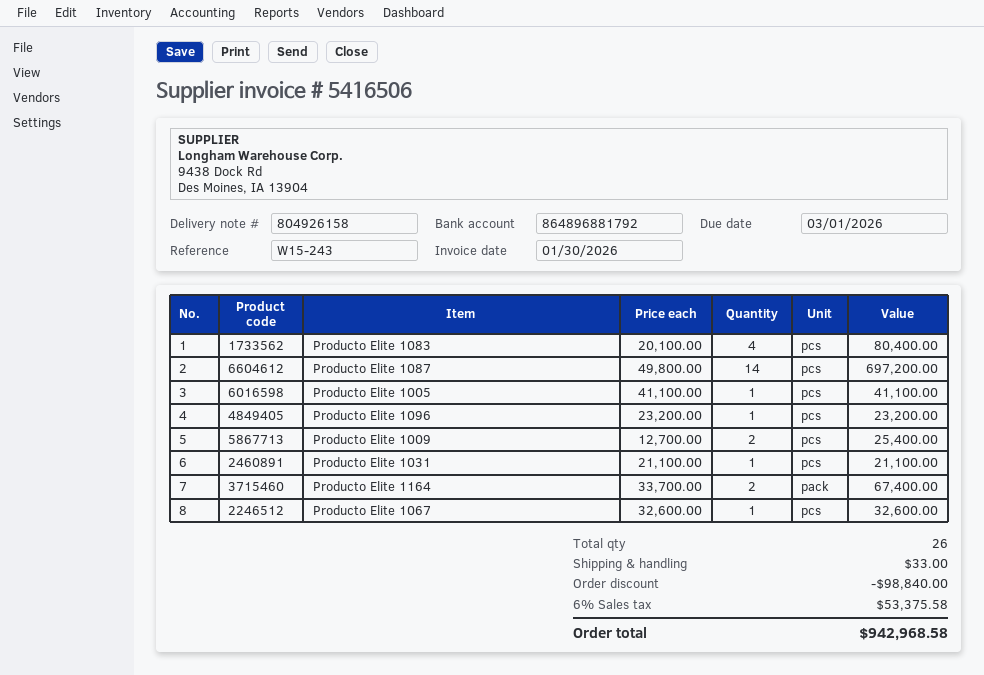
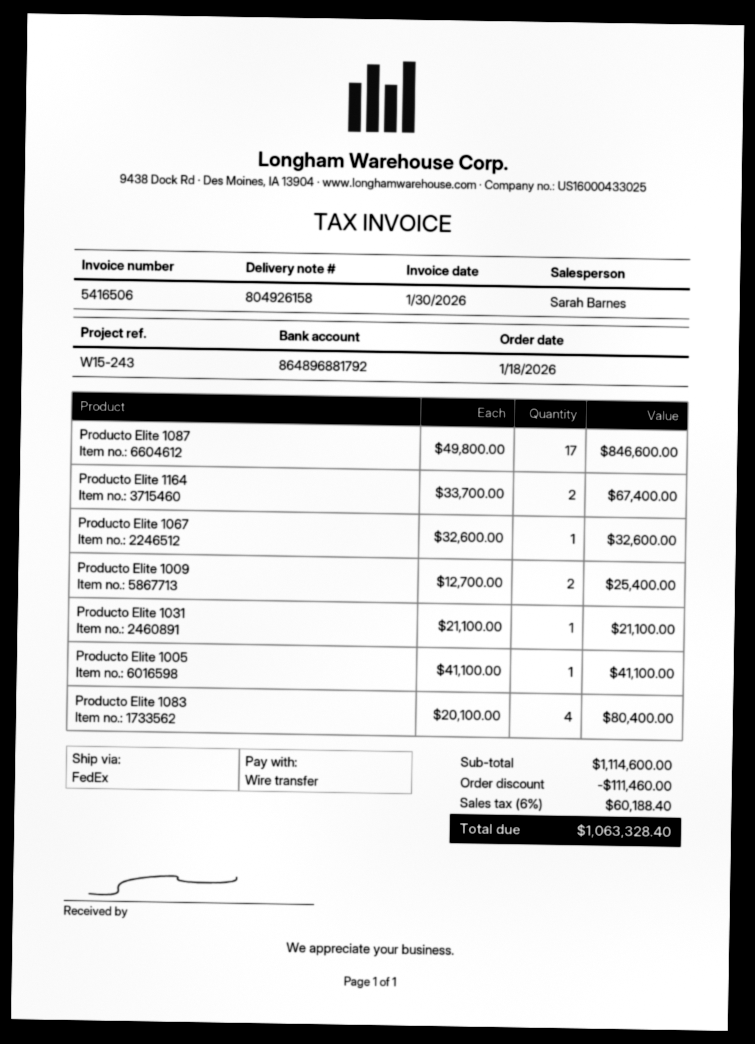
Producto Elite 1087: 14 x 49800.00 = 697200.00 -> 17 x 49800.00 = 846600.00
Producto Elite 1096: 1 x 23200.00 = 23200.00 -> none
discount: 98840.00 -> 111460.00
shipping: 33.00 -> none
tax: 6% = 53375.58 -> 6% = 60188.40
total: 942968.58 -> 1063328.40

